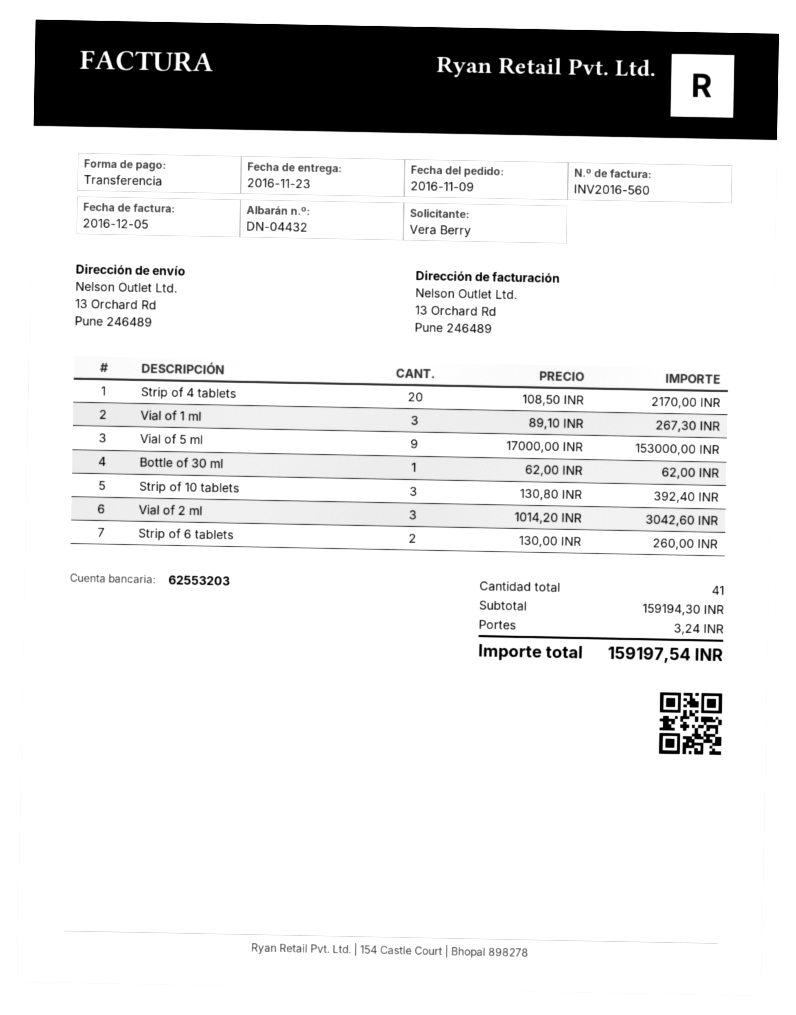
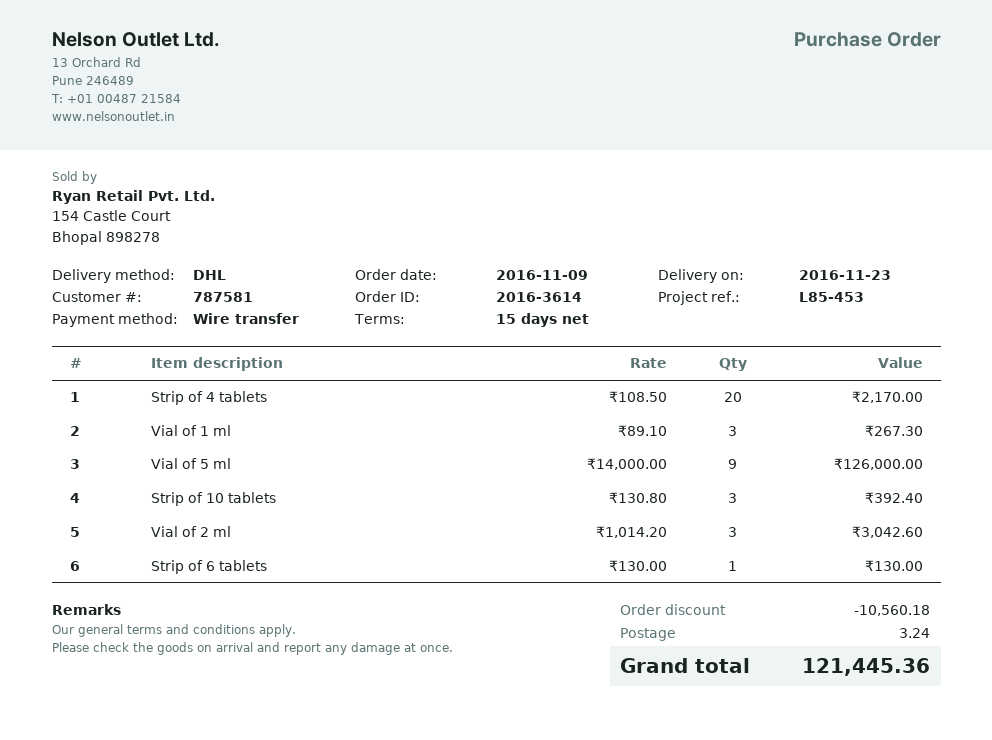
Vial of 5 ml: 9 x 17000.00 = 153000.00 -> 9 x 14000.00 = 126000.00
Bottle of 30 ml: 1 x 62.00 = 62.00 -> none
Strip of 6 tablets: 2 x 130.00 = 260.00 -> 1 x 130.00 = 130.00
discount: none -> 10560.18
total: 159197.54 -> 121445.36

